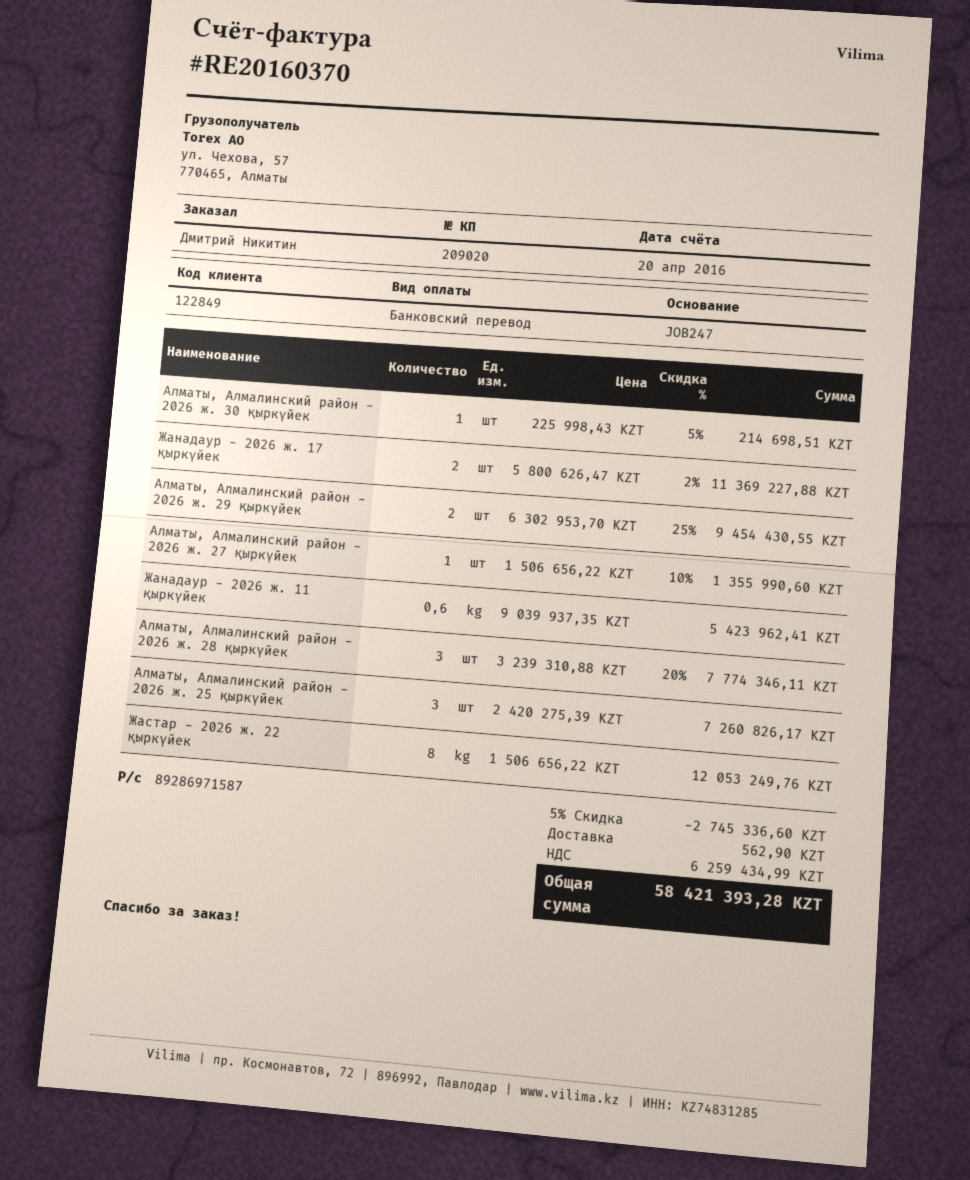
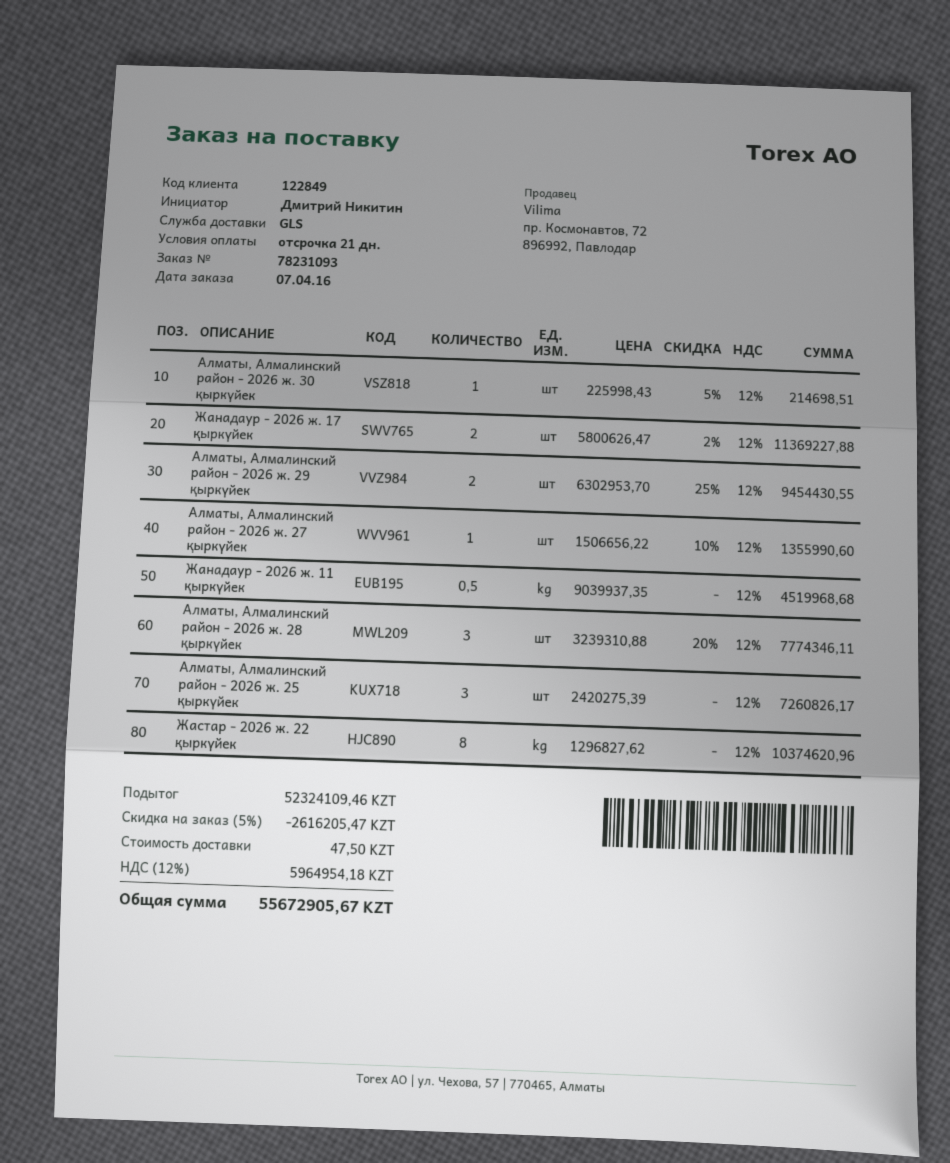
Жанадаур - 2026 ж. 11 қыркүйек: 0.6 x 9039937.35 = 5423962.41 -> 0.5 x 9039937.35 = 4519968.68
Жастар - 2026 ж. 22 қыркүйек: 8 x 1506656.22 = 12053249.76 -> 8 x 1296827.62 = 10374620.96
discount: 5% = 2745336.60 -> 5% = 2616205.47
shipping: 562.90 -> 47.50
tax: 6259434.99 -> 5964954.18
total: 58421393.28 -> 55672905.67

